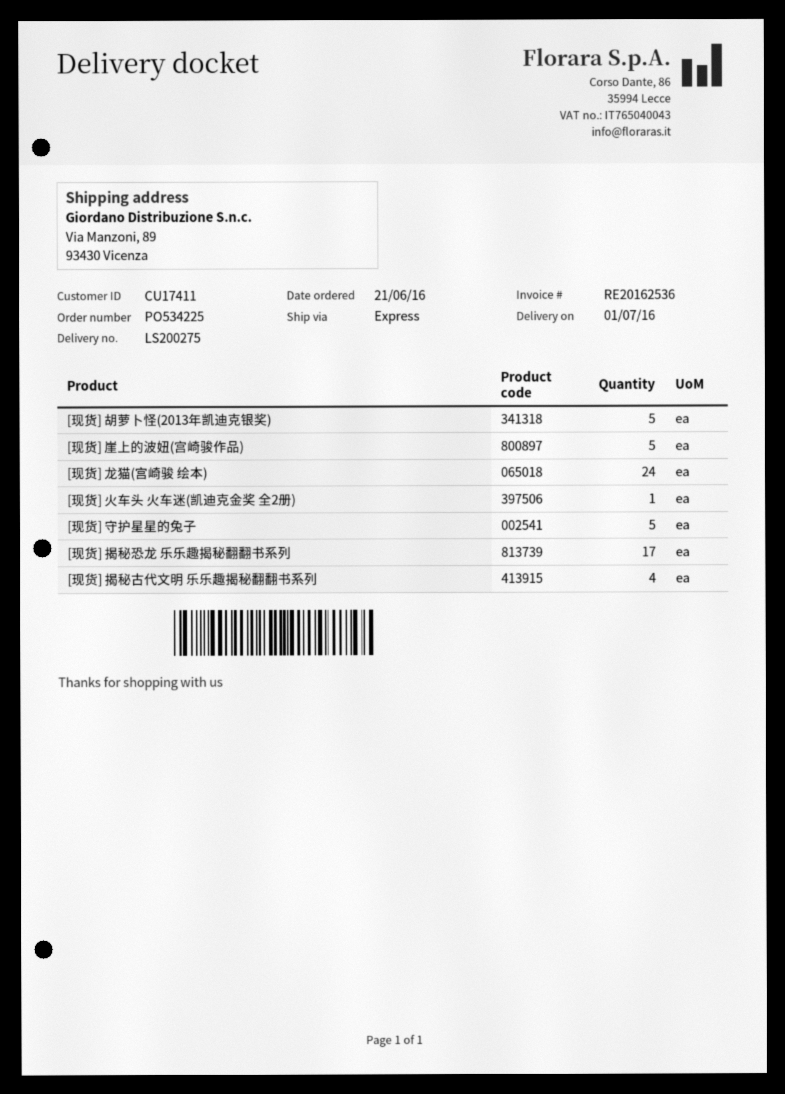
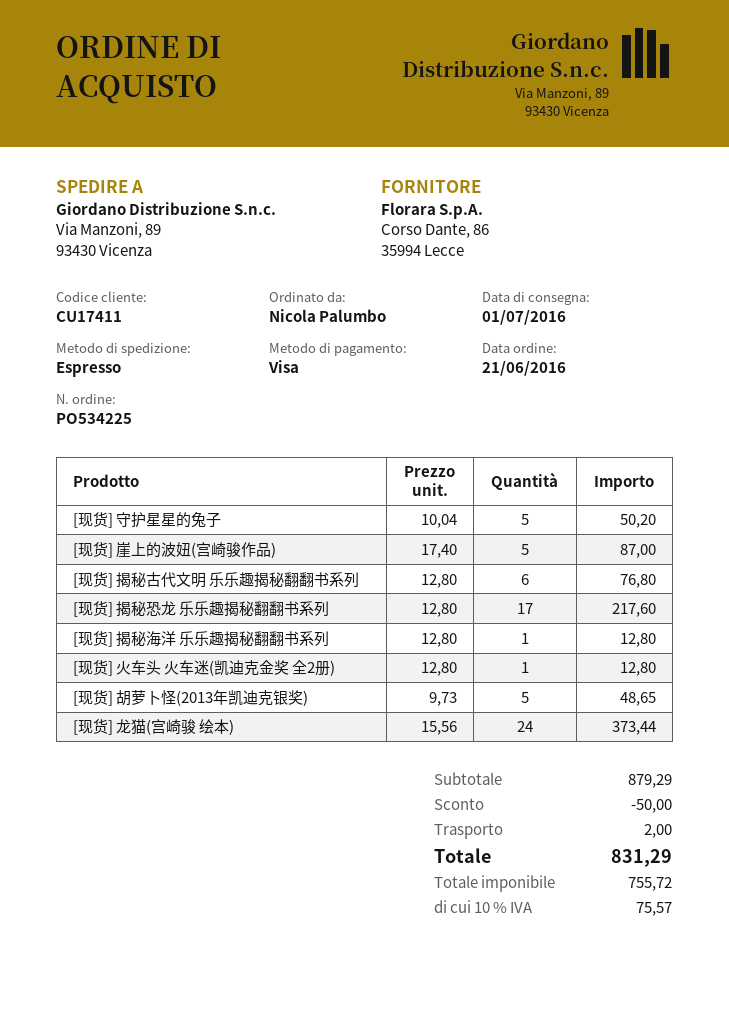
[现货] 揭秘古代文明 乐乐趣揭秘翻翻书系列: 4 -> 6
[现货] 揭秘海洋 乐乐趣揭秘翻翻书系列: none -> 1

